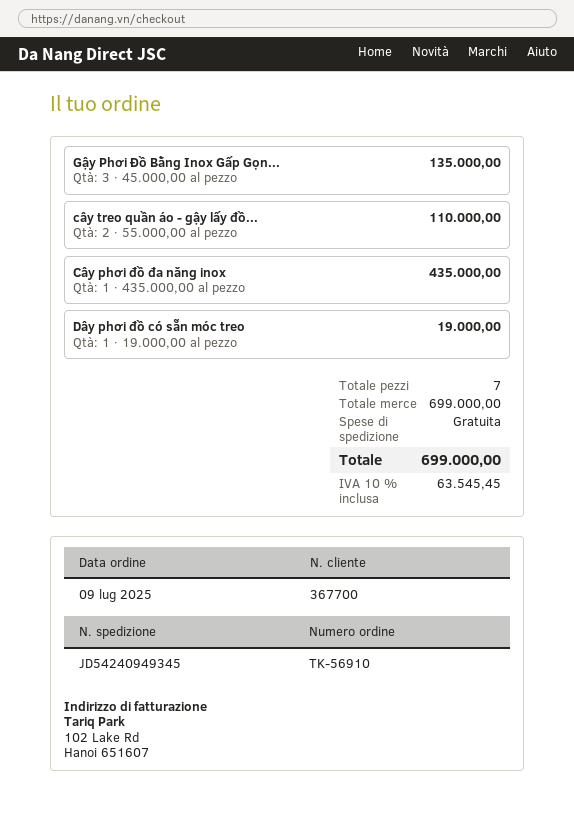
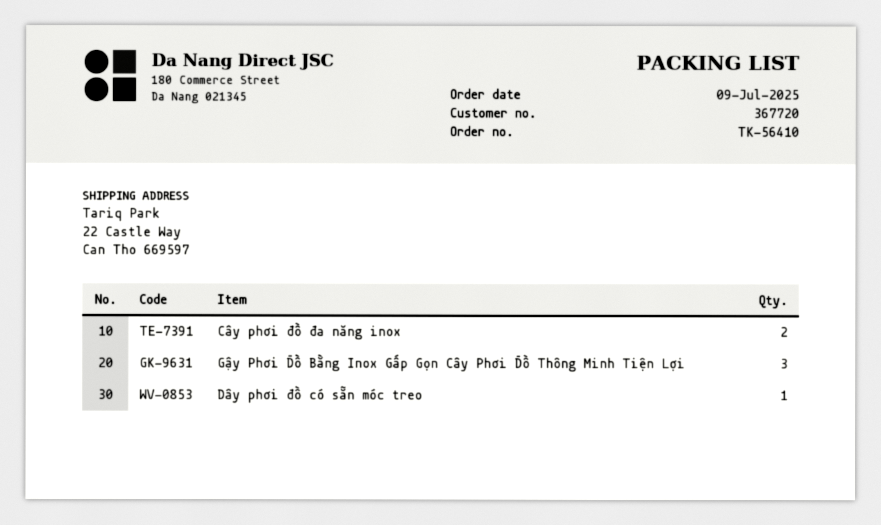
order number: TK-56910 -> TK-56410
customer number: 367700 -> 367720
cây treo quần áo - gậy lấy đồ...: 2 -> none
Cây phơi đồ đa năng inox: 1 -> 2

